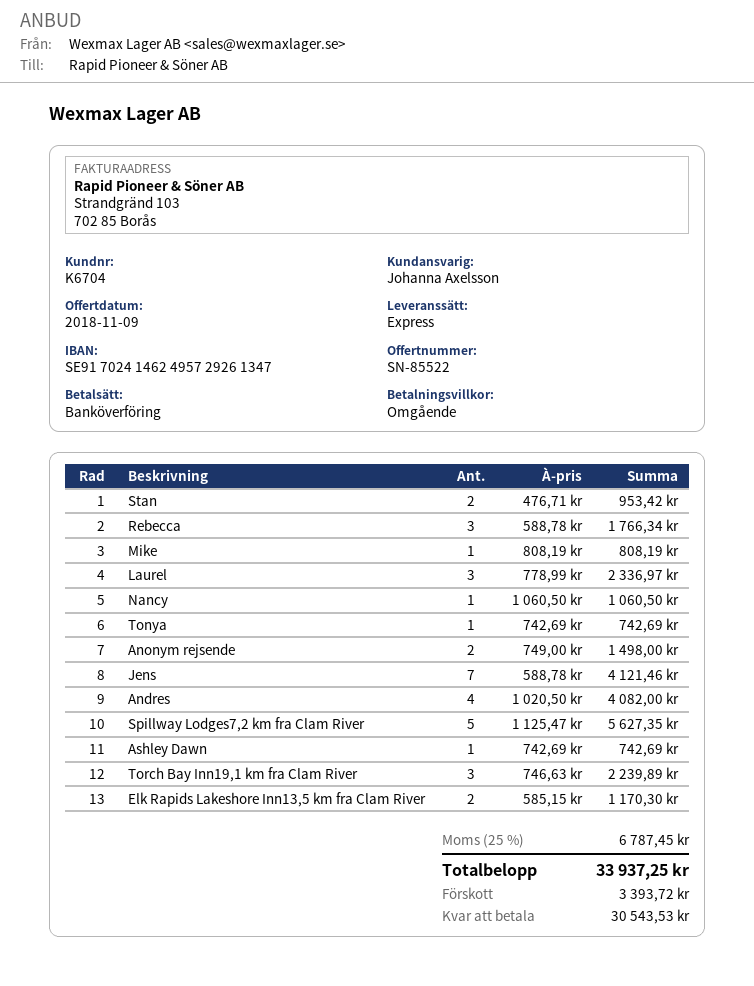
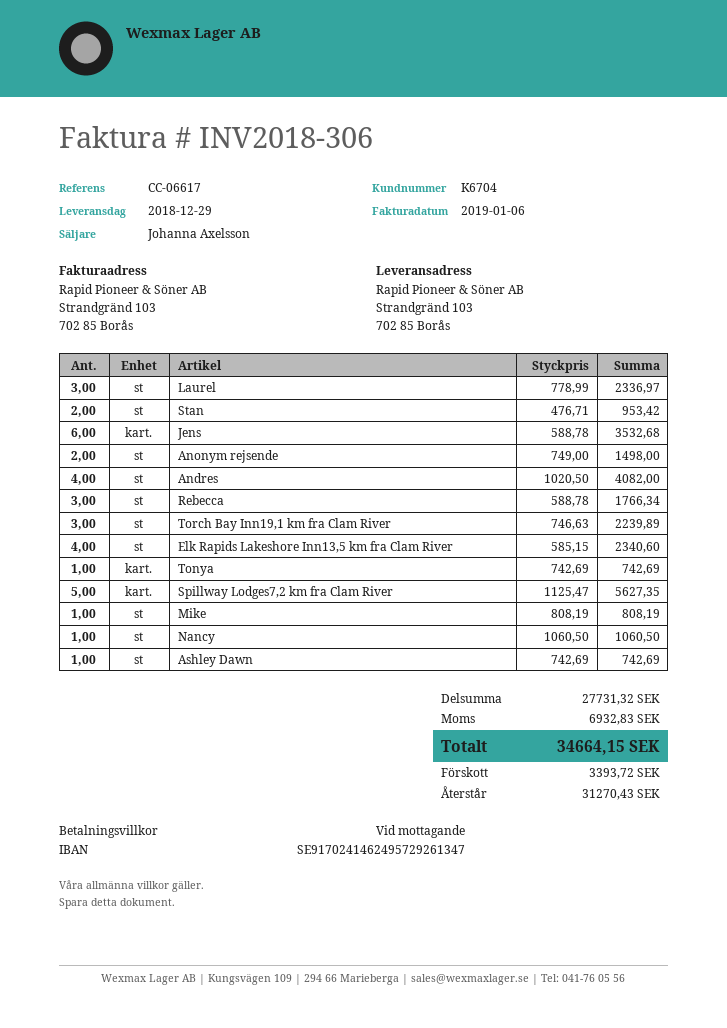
Jens: 7 x 588.78 = 4121.46 -> 6 x 588.78 = 3532.68
Elk Rapids Lakeshore Inn13,5 km fra Clam River: 2 x 585.15 = 1170.30 -> 4 x 585.15 = 2340.60
tax: 6787.45 -> 6932.83
total: 33937.25 -> 34664.15
balance: 30543.53 -> 31270.43

